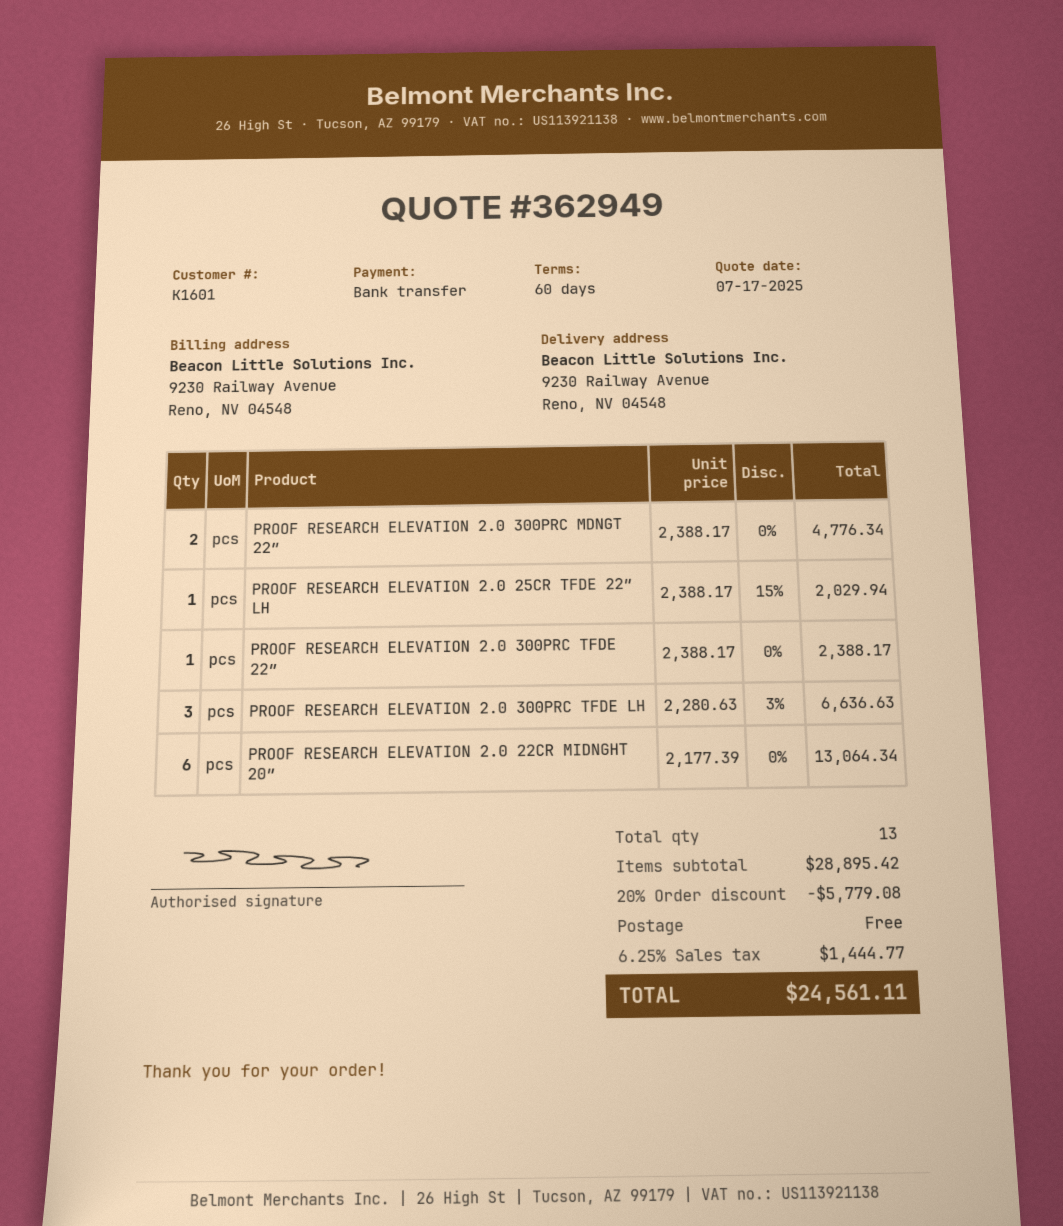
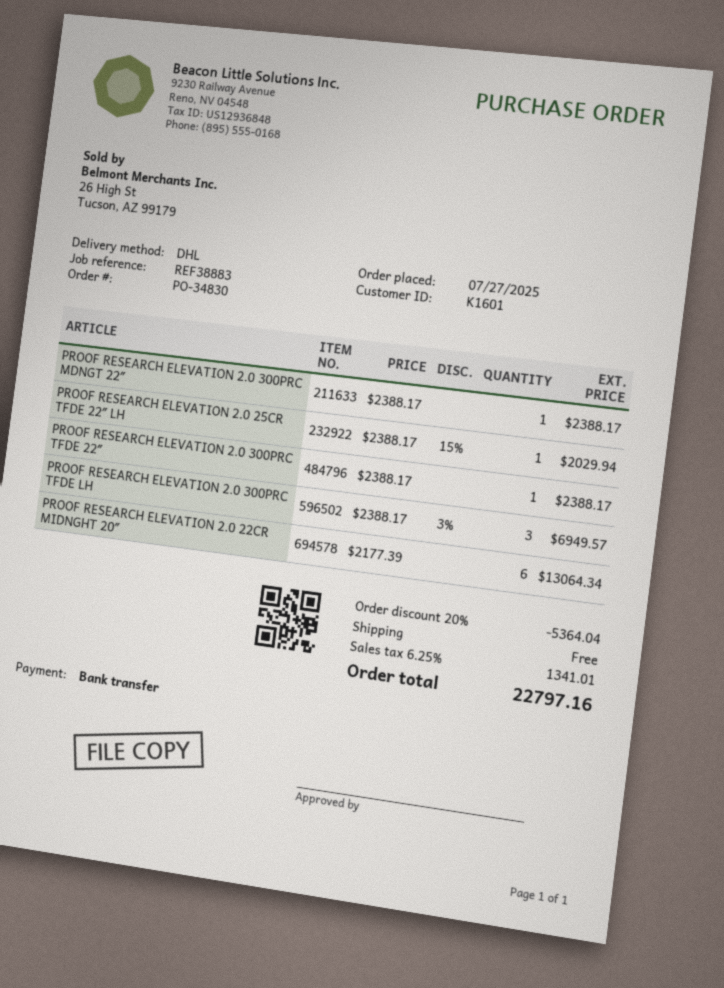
PROOF RESEARCH ELEVATION 2.0 300PRC MDNGT 22″: 2 x 2388.17 = 4776.34 -> 1 x 2388.17 = 2388.17
PROOF RESEARCH ELEVATION 2.0 300PRC TFDE LH: 3 x 2280.63 - 3% = 6636.63 -> 3 x 2388.17 - 3% = 6949.57
discount: 20% = 5779.08 -> 20% = 5364.04
tax: 6.25% = 1444.77 -> 6.25% = 1341.01
total: 24561.11 -> 22797.16

